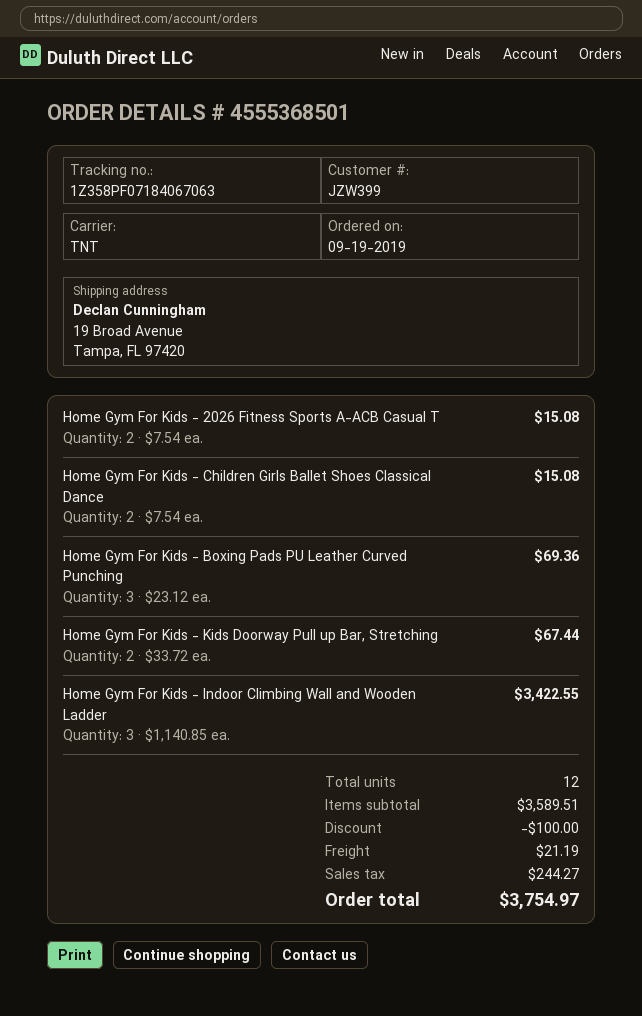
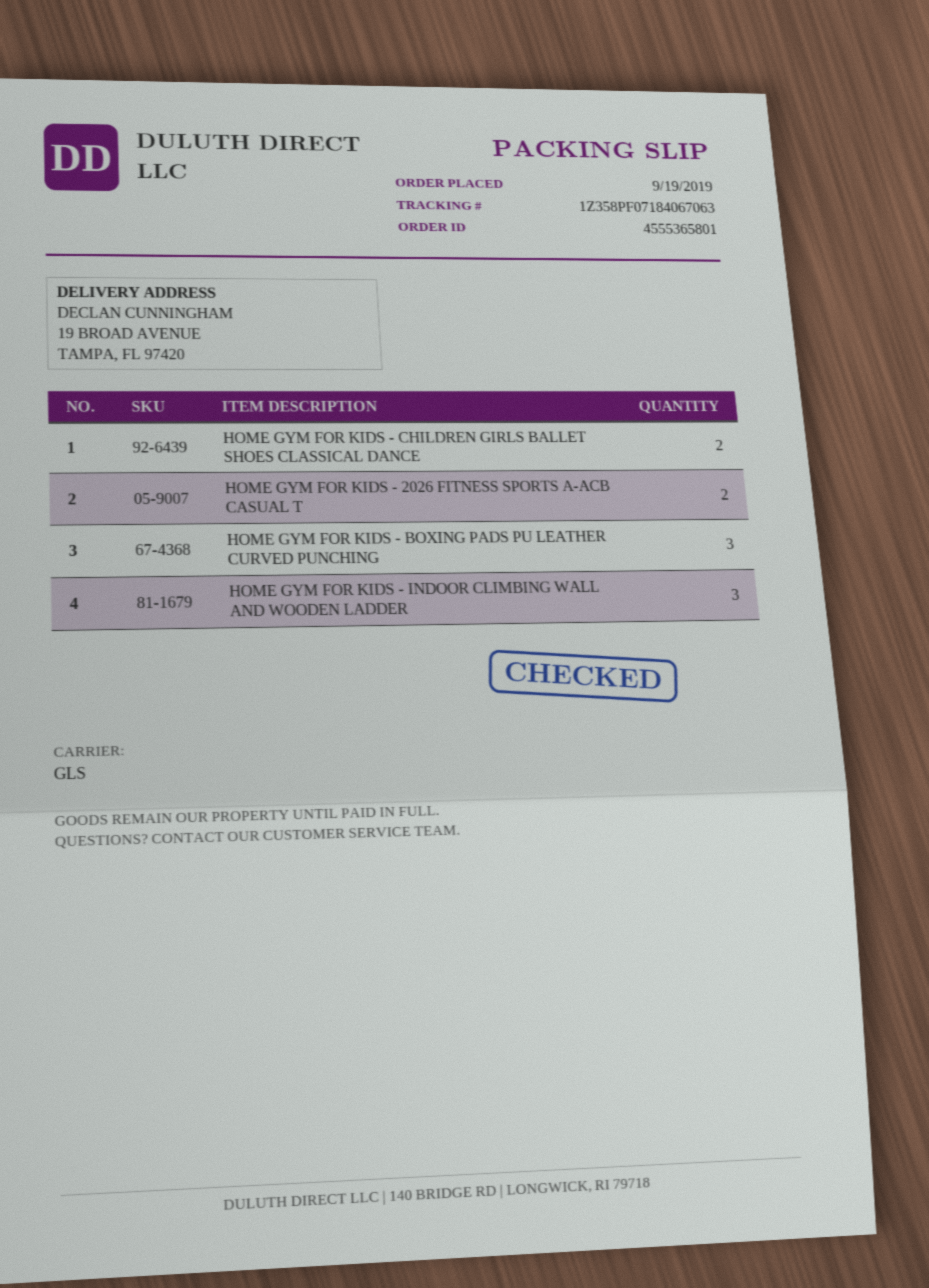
order number: 4555368501 -> 4555365801
shipping method: TNT -> GLS
Home Gym For Kids - Kids Doorway Pull up Bar, Stretching: 2 -> none

